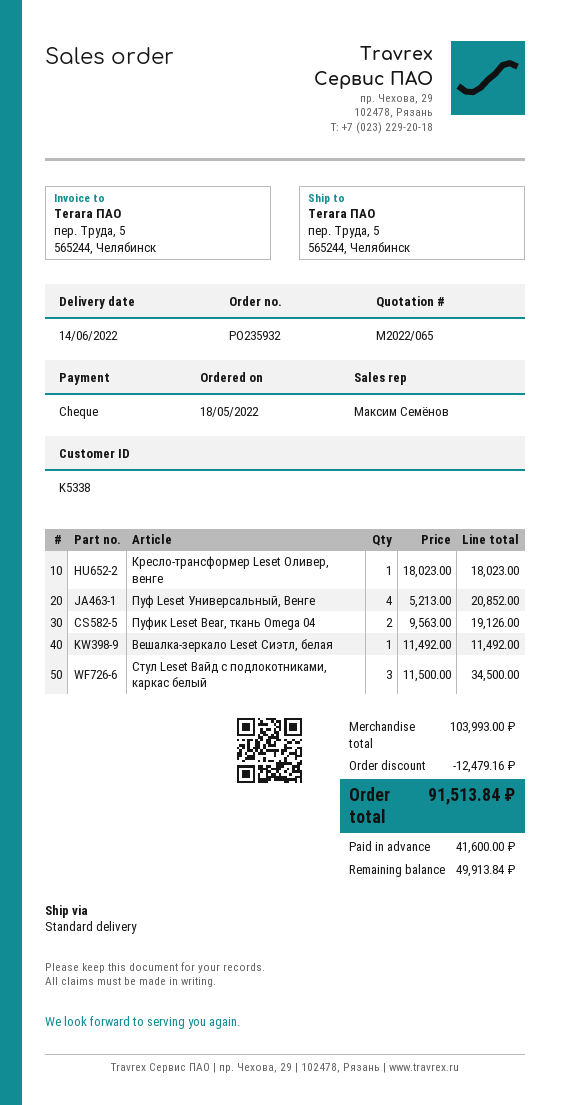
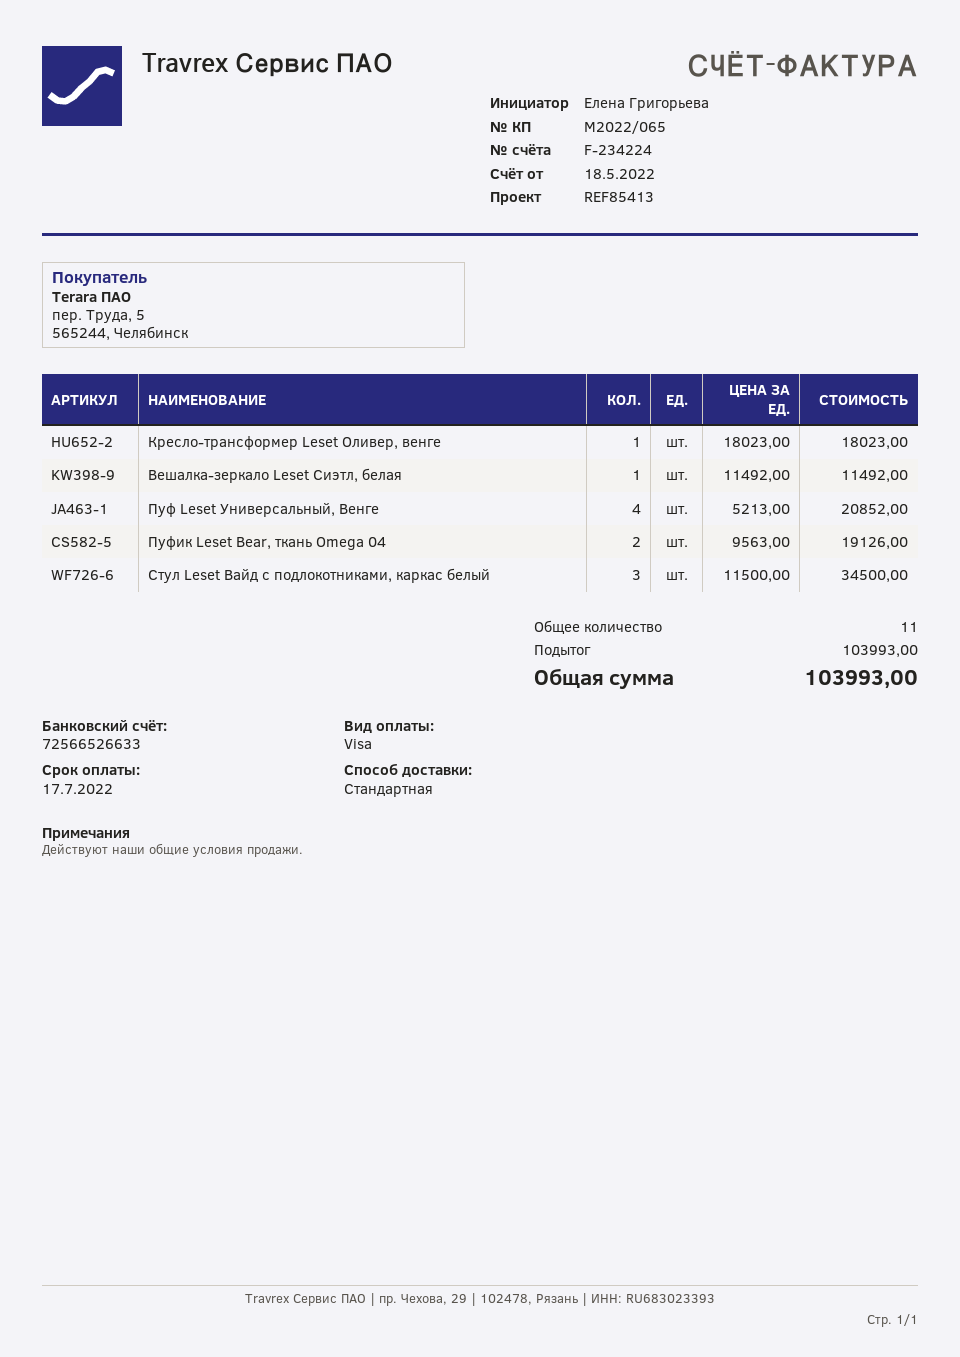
payment method: cheque -> Visa
discount: 12479.16 -> none
total: 91513.84 -> 103993.00

